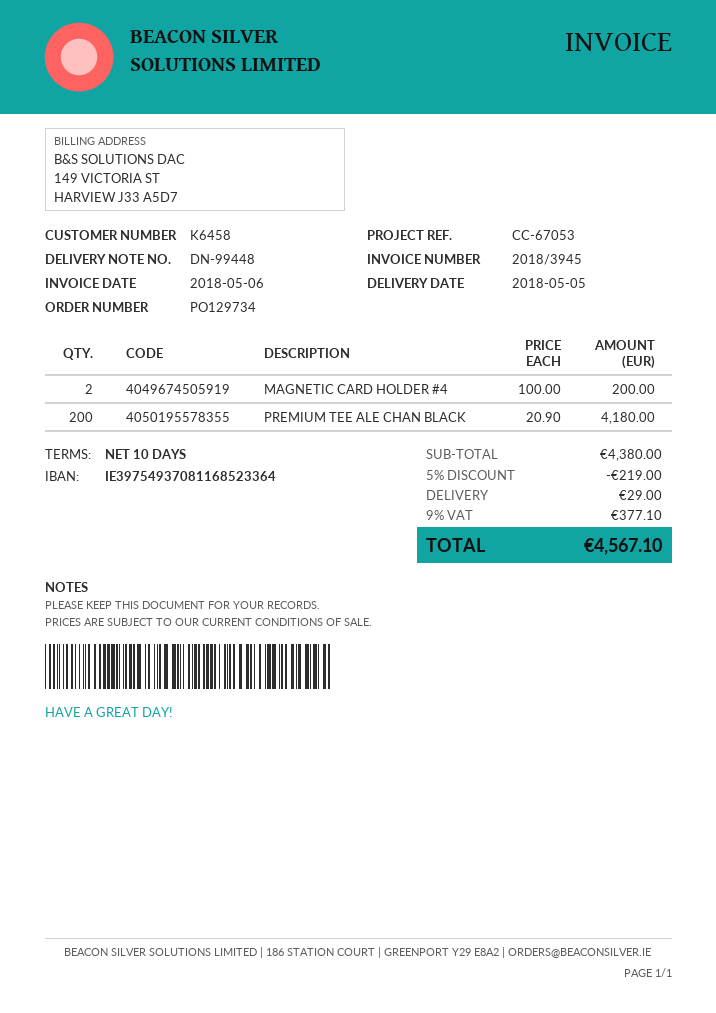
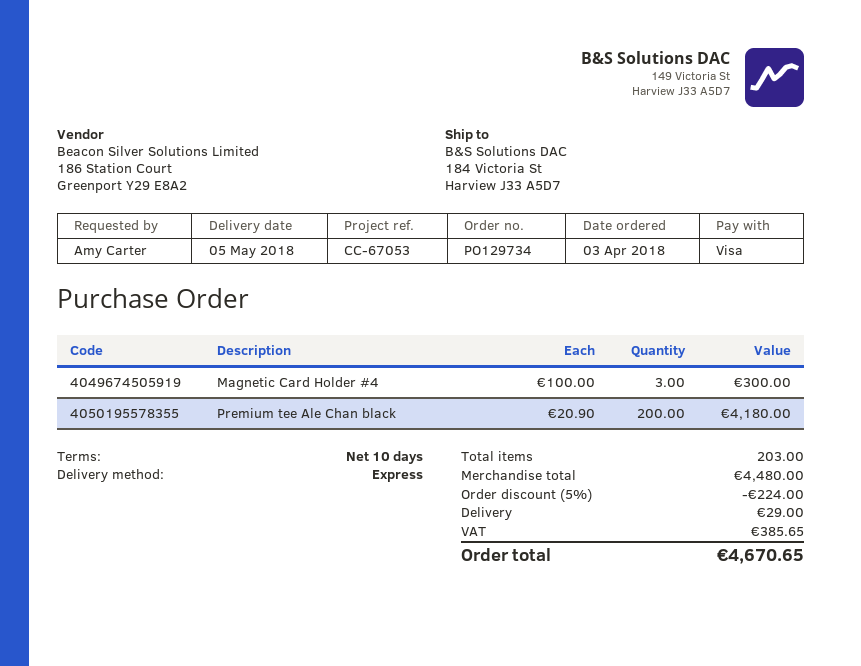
MAGNETIC CARD HOLDER #4: 2 x 100.00 = 200.00 -> 3 x 100.00 = 300.00
subtotal: 4380.00 -> 4480.00
discount: 5% = 219.00 -> 5% = 224.00
tax: 377.10 -> 385.65
total: 4567.10 -> 4670.65

